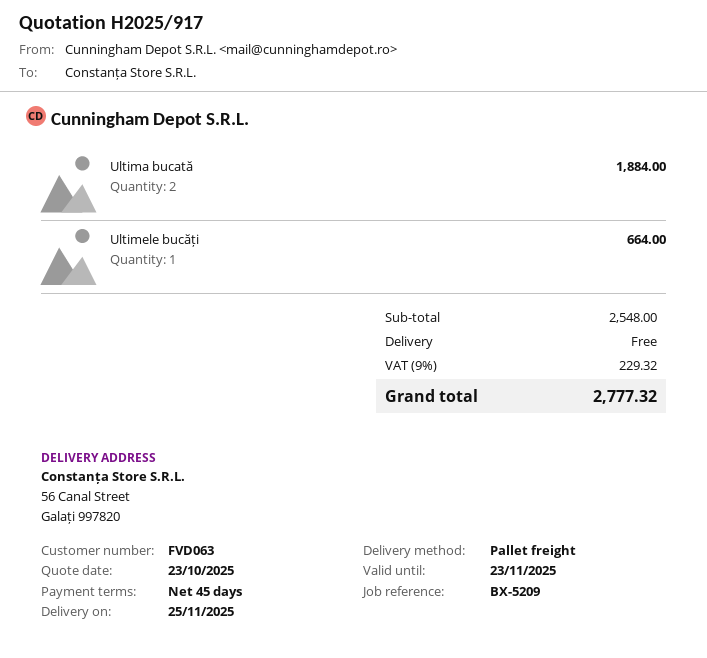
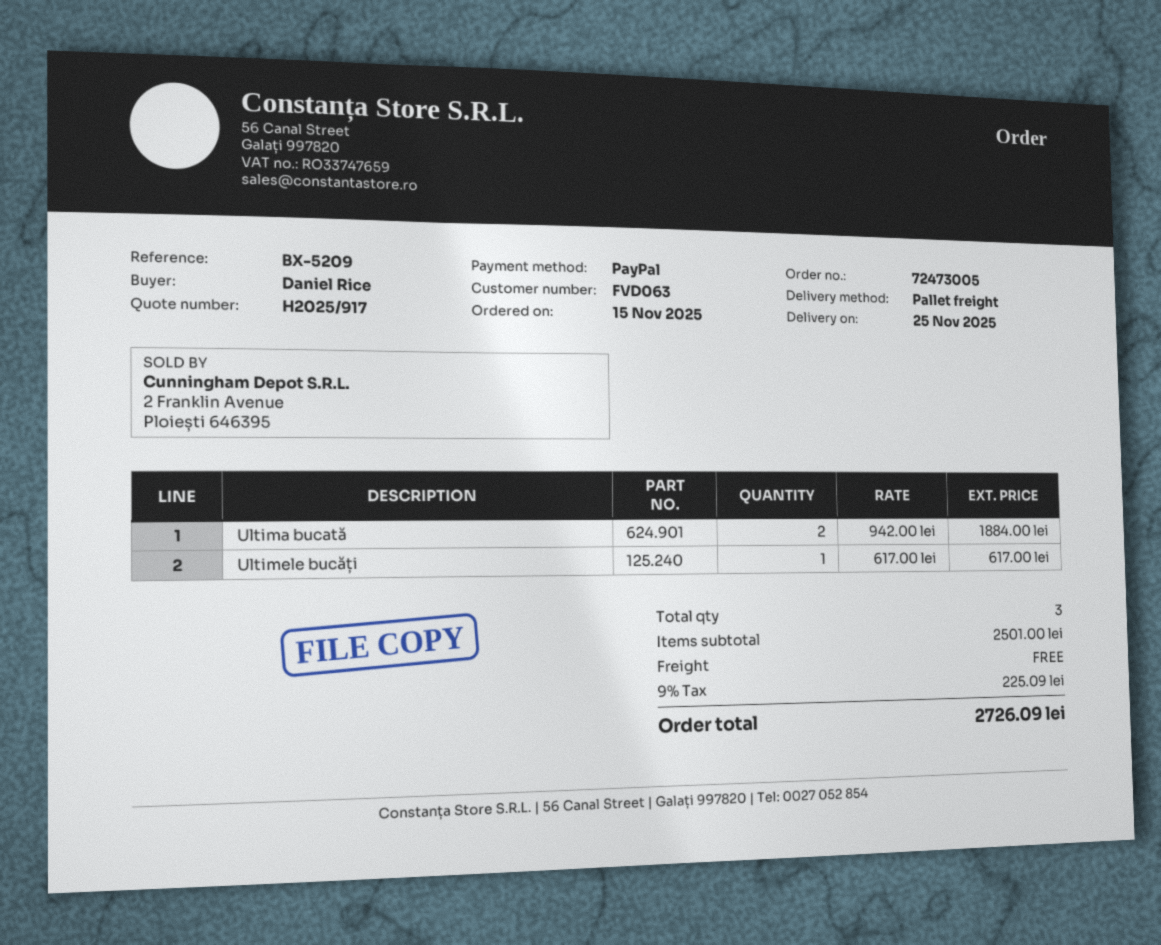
Ultimele bucăți: 1 for 664.00 -> 1 for 617.00
subtotal: 2548.00 -> 2501.00
tax: 9% = 229.32 -> 9% = 225.09
total: 2777.32 -> 2726.09

